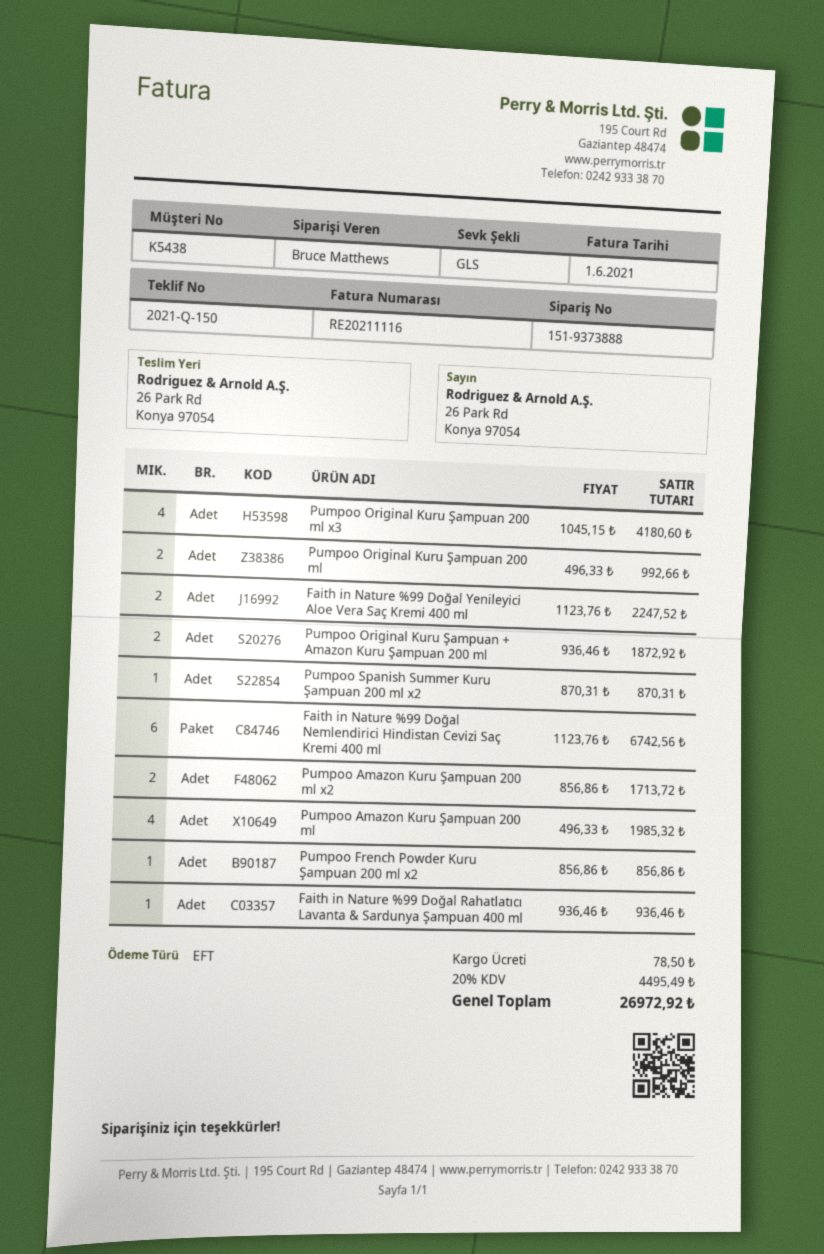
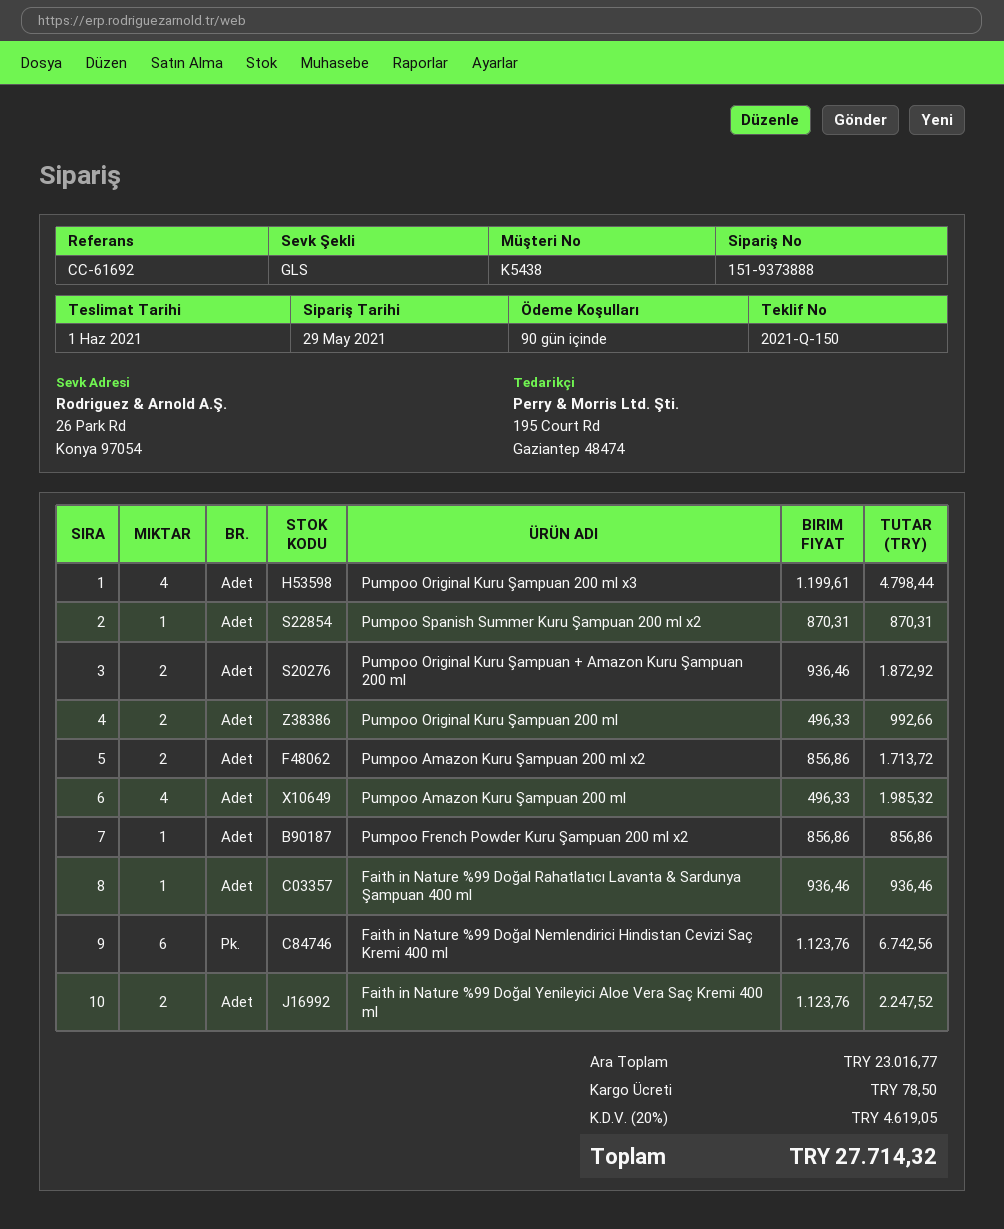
Pumpoo Original Kuru Şampuan 200 ml x3: 4 x 1045.15 = 4180.60 -> 4 x 1199.61 = 4798.44
tax: 20% = 4495.49 -> 20% = 4619.05
total: 26972.92 -> 27714.32

